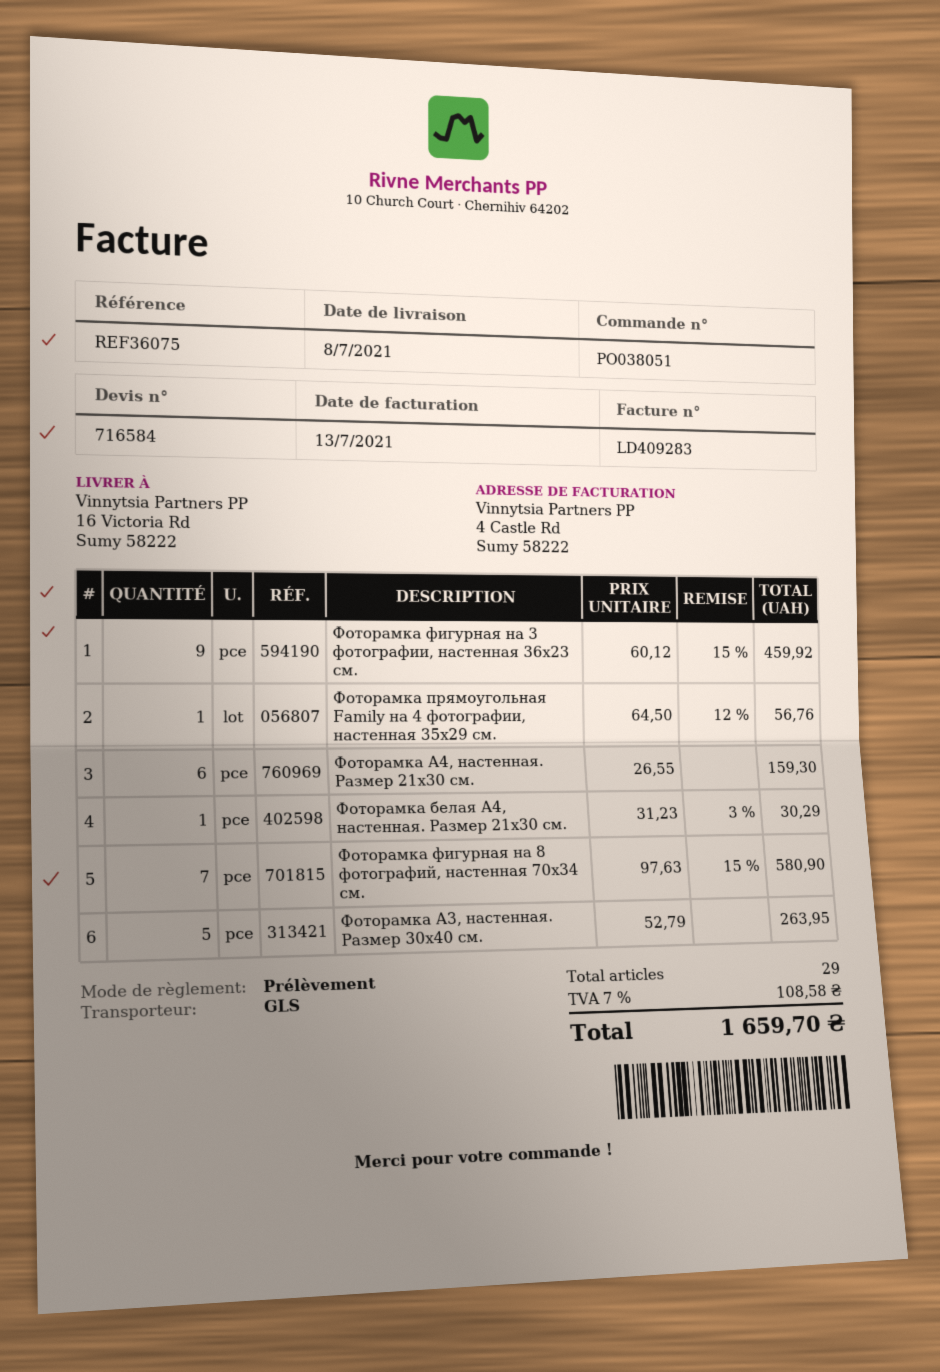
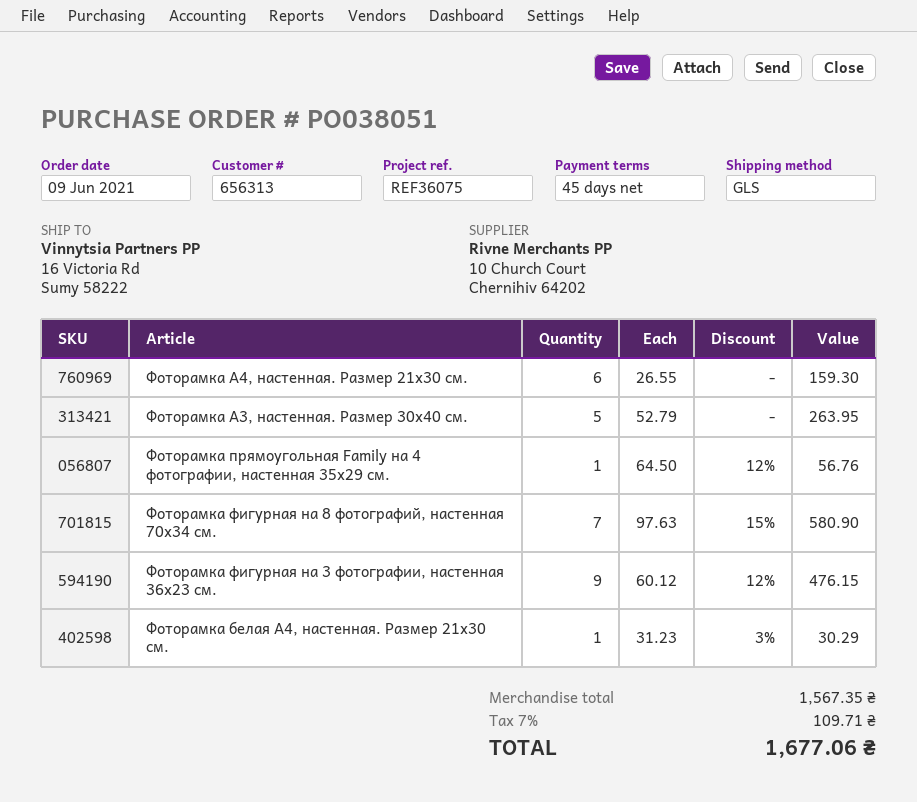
Фоторамка фигурная на 3 фотографии, настенная 36х23 см.: 9 x 60.12 - 15% = 459.92 -> 9 x 60.12 - 12% = 476.15
tax: 7% = 108.58 -> 7% = 109.71
total: 1659.70 -> 1677.06

